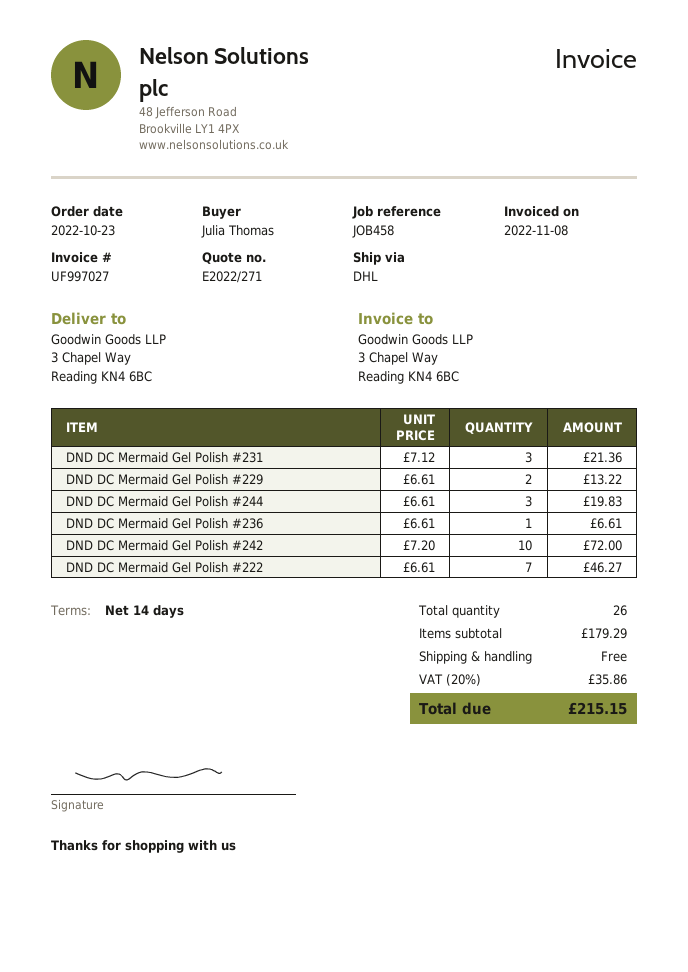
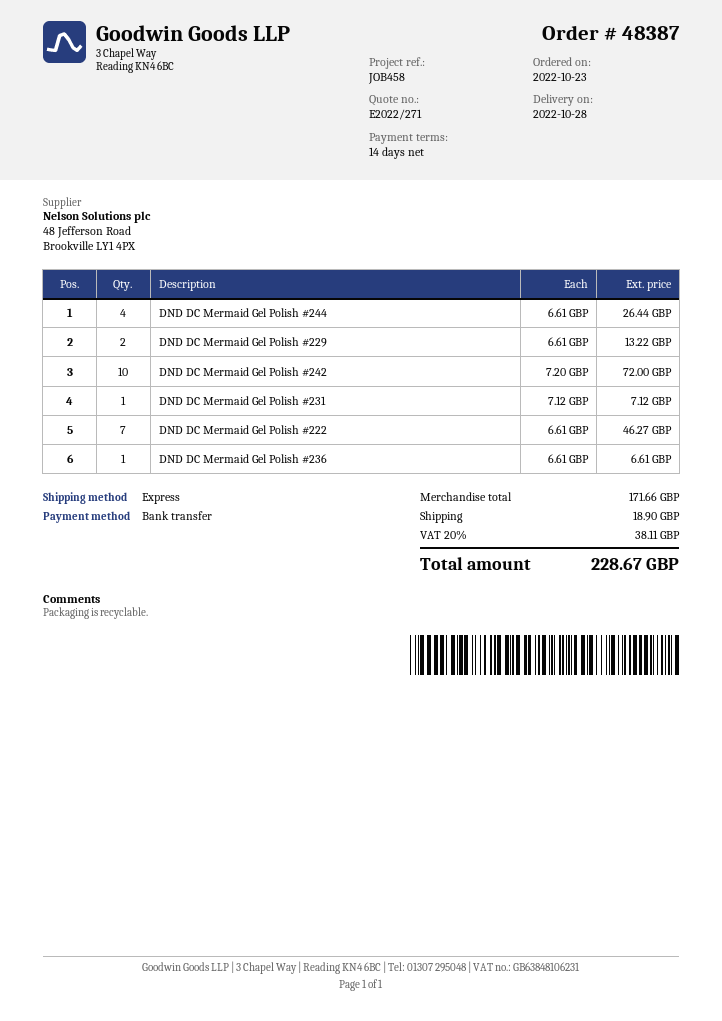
shipping method: DHL -> express
DND DC Mermaid Gel Polish #231: 3 x 7.12 = 21.36 -> 1 x 7.12 = 7.12
DND DC Mermaid Gel Polish #244: 3 x 6.61 = 19.83 -> 4 x 6.61 = 26.44
subtotal: 179.29 -> 171.66
shipping: 0.00 -> 18.90
tax: 20% = 35.86 -> 20% = 38.11
total: 215.15 -> 228.67

